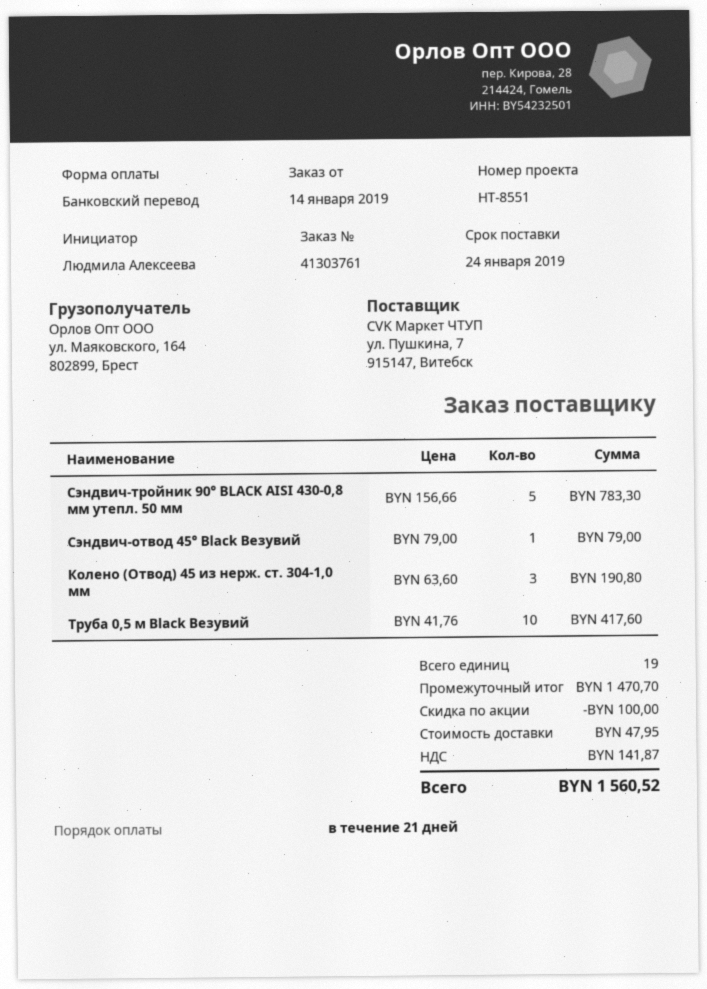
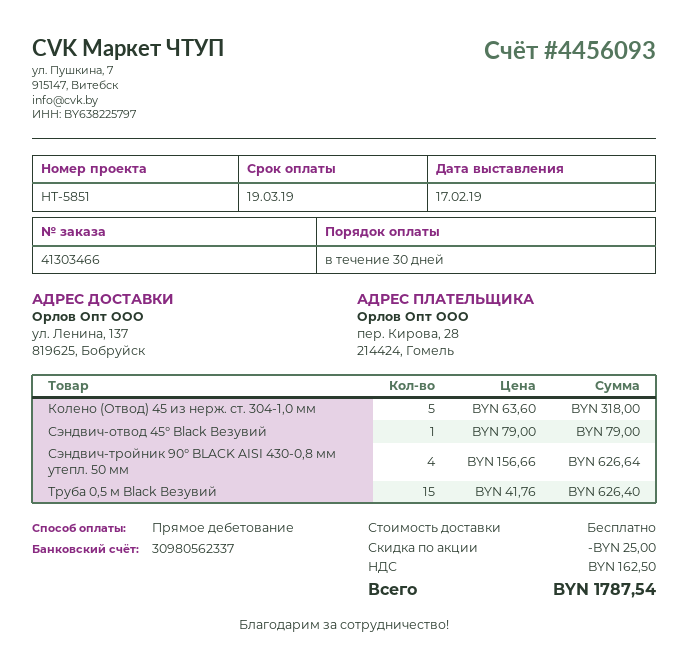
order number: 41303761 -> 41303466
payment terms: 21 days -> 30 days
reference: HT-8551 -> HT-5851
payment method: bank transfer -> direct debit
ship to: ул. Маяковского, 164, 802899, Брест -> ул. Ленина, 137, 819625, Бобруйск
Сэндвич-тройник 90° BLACK AISI 430-0,8 мм утепл. 50 мм: 5 x 156.66 = 783.30 -> 4 x 156.66 = 626.64
Колено (Отвод) 45 из нерж. ст. 304-1,0 мм: 3 x 63.60 = 190.80 -> 5 x 63.60 = 318.00
Труба 0,5 м Black Везувий: 10 x 41.76 = 417.60 -> 15 x 41.76 = 626.40
discount: 100.00 -> 25.00
shipping: 47.95 -> 0.00
tax: 141.87 -> 162.50
total: 1560.52 -> 1787.54

